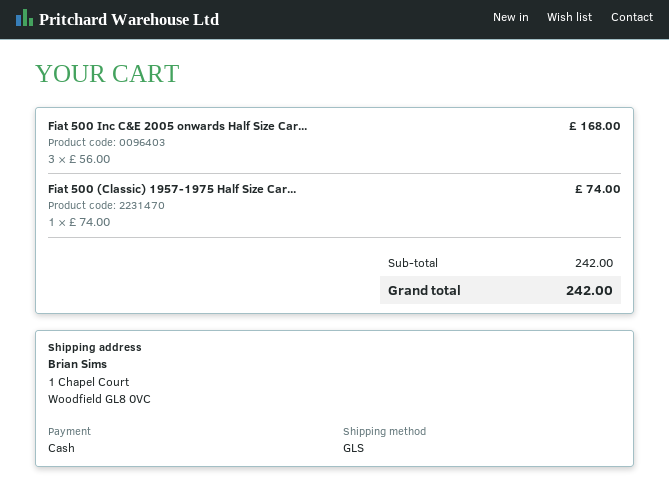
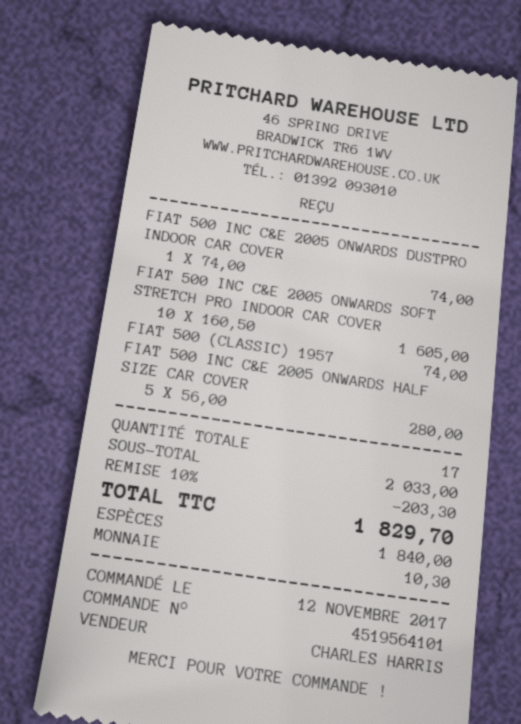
Fiat 500 Inc C&E 2005 onwards Half Size Car...: 3 x 56.00 = 168.00 -> 5 x 56.00 = 280.00
FIAT 500 INC C&E 2005 ONWARDS DUSTPRO INDOOR CAR COVER: none -> 1 x 74.00 = 74.00
FIAT 500 INC C&E 2005 ONWARDS SOFT STRETCH PRO INDOOR CAR COVER: none -> 10 x 160.50 = 1605.00
subtotal: 242.00 -> 2033.00
discount: none -> 10% = 203.30
total: 242.00 -> 1829.70

